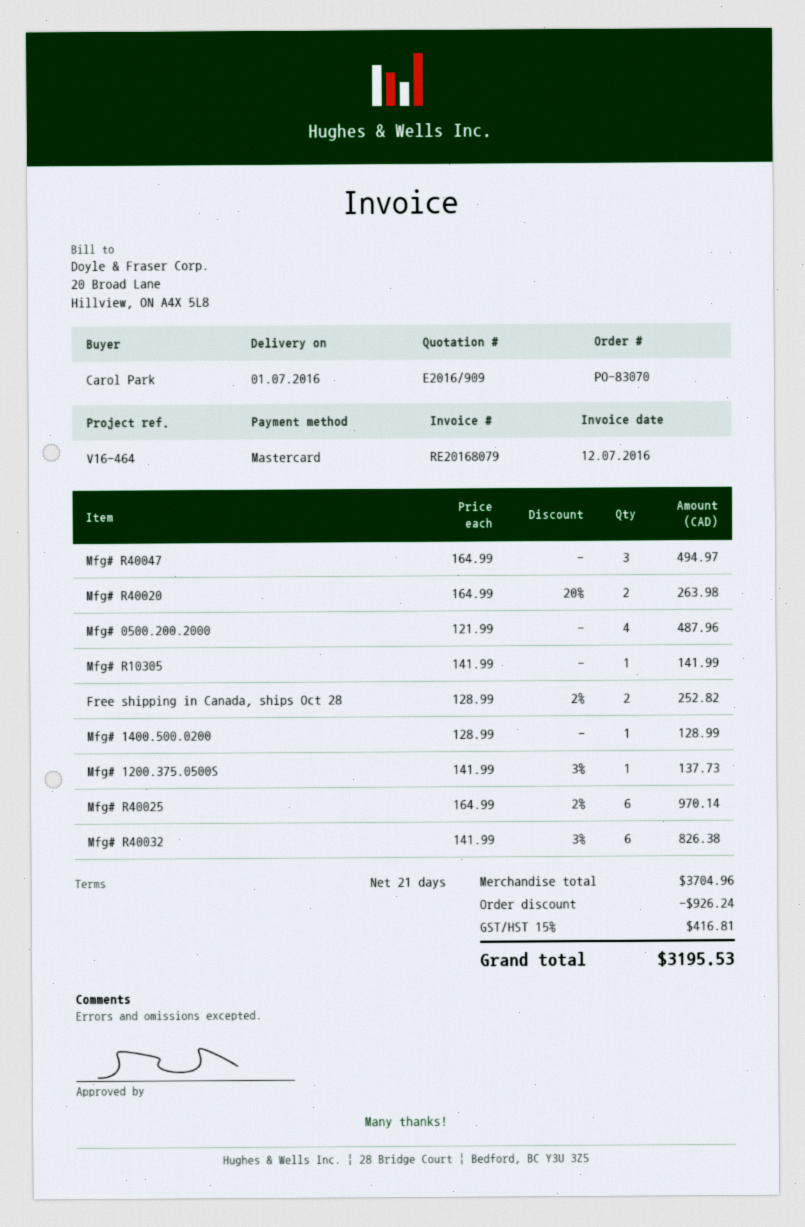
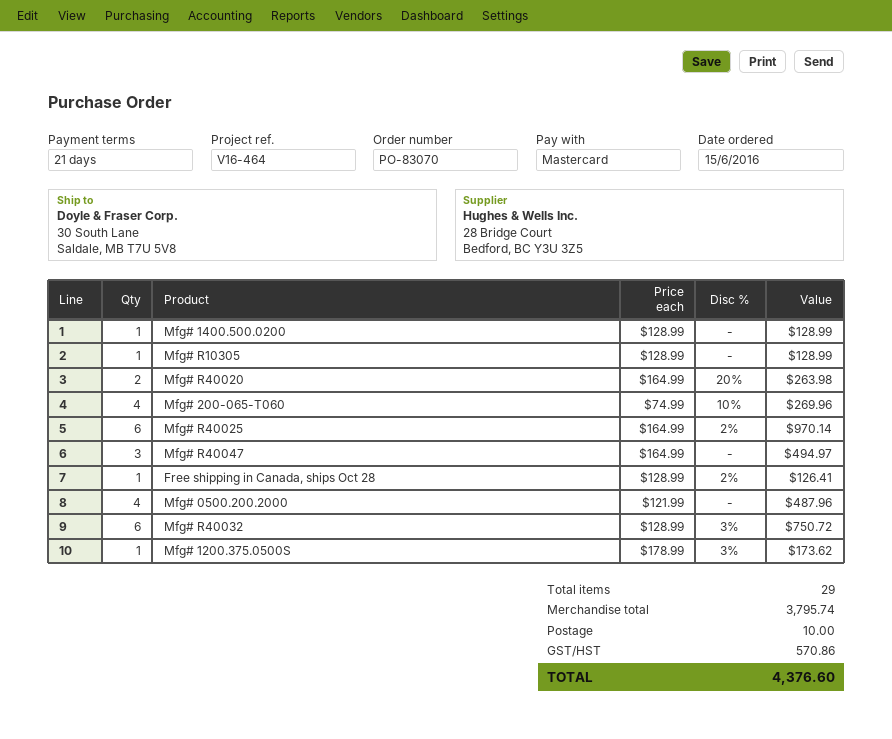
Mfg# R10305: 1 x 141.99 = 141.99 -> 1 x 128.99 = 128.99
Free shipping in Canada, ships Oct 28: 2 x 128.99 - 2% = 252.82 -> 1 x 128.99 - 2% = 126.41
Mfg# 1200.375.0500S: 1 x 141.99 - 3% = 137.73 -> 1 x 178.99 - 3% = 173.62
Mfg# R40032: 6 x 141.99 - 3% = 826.38 -> 6 x 128.99 - 3% = 750.72
Mfg# 200-065-T060: none -> 4 x 74.99 - 10% = 269.96
subtotal: 3704.96 -> 3795.74
discount: 926.24 -> none
shipping: none -> 10.00
tax: 416.81 -> 570.86
total: 3195.53 -> 4376.60

